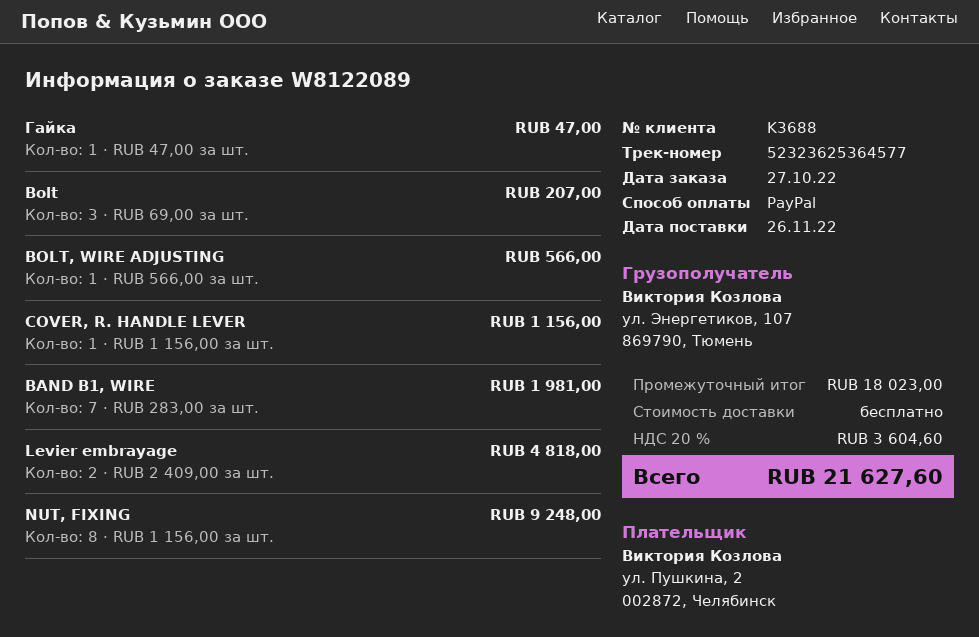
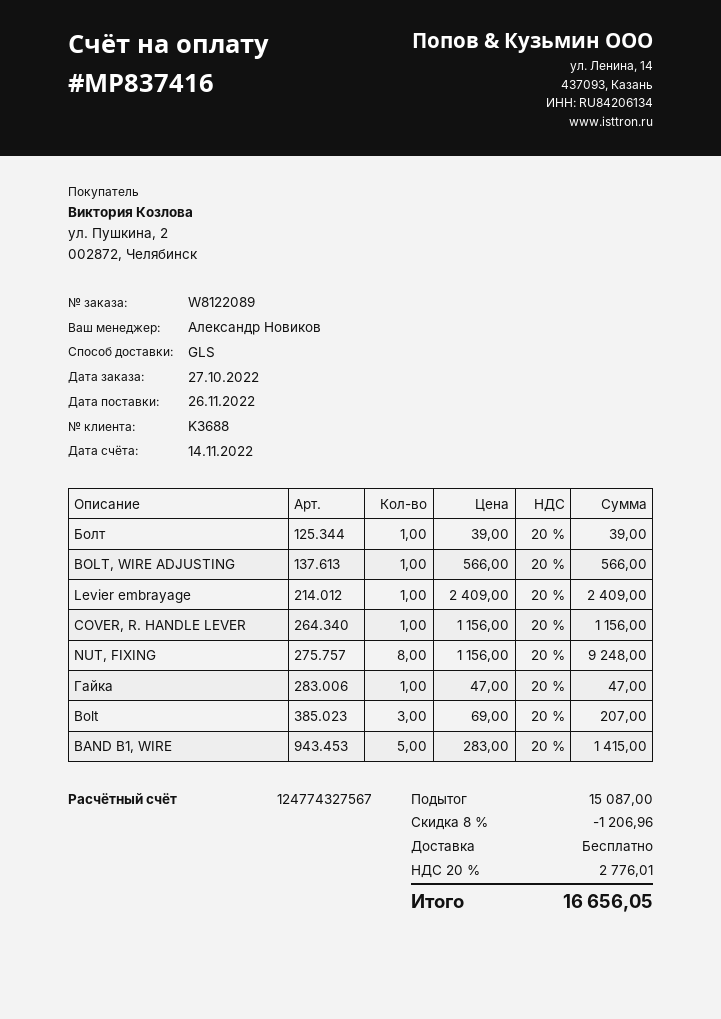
BAND B1, WIRE: 7 x 283.00 = 1981.00 -> 5 x 283.00 = 1415.00
Levier embrayage: 2 x 2409.00 = 4818.00 -> 1 x 2409.00 = 2409.00
Болт: none -> 1 x 39.00 = 39.00
subtotal: 18023.00 -> 15087.00
discount: none -> 8% = 1206.96
tax: 20% = 3604.60 -> 20% = 2776.01
total: 21627.60 -> 16656.05

